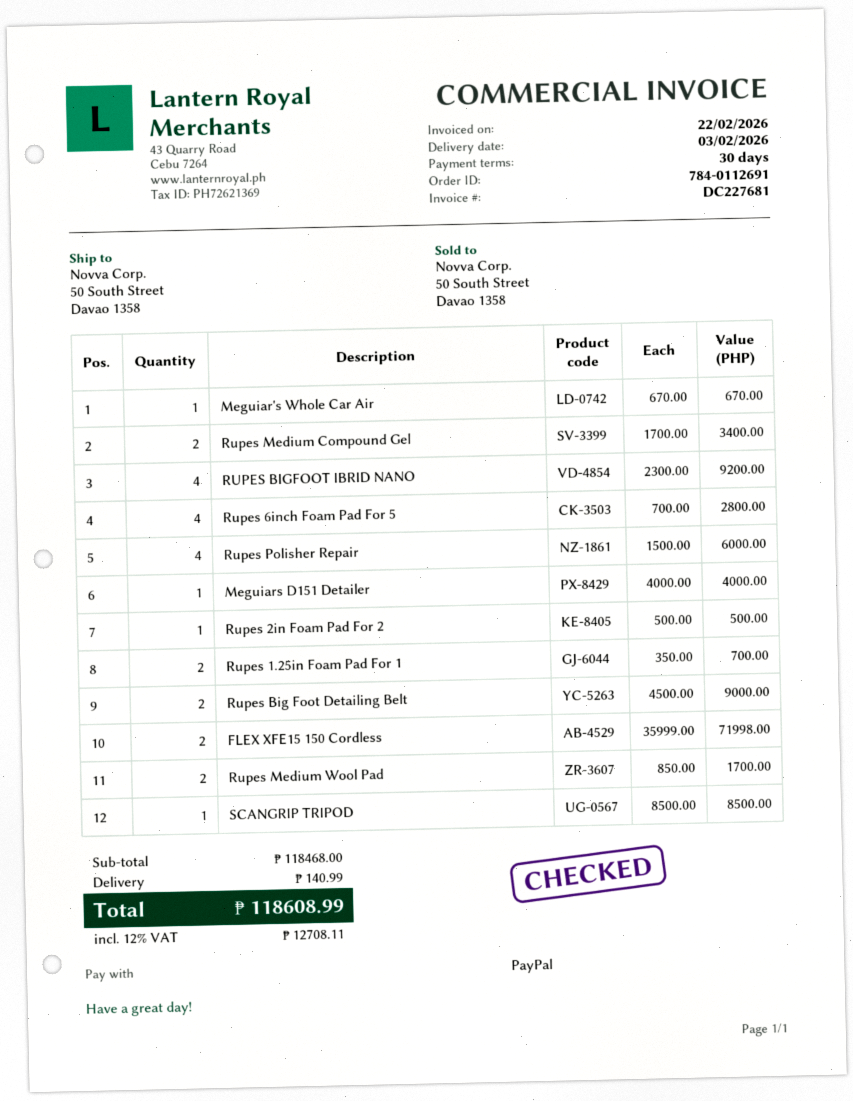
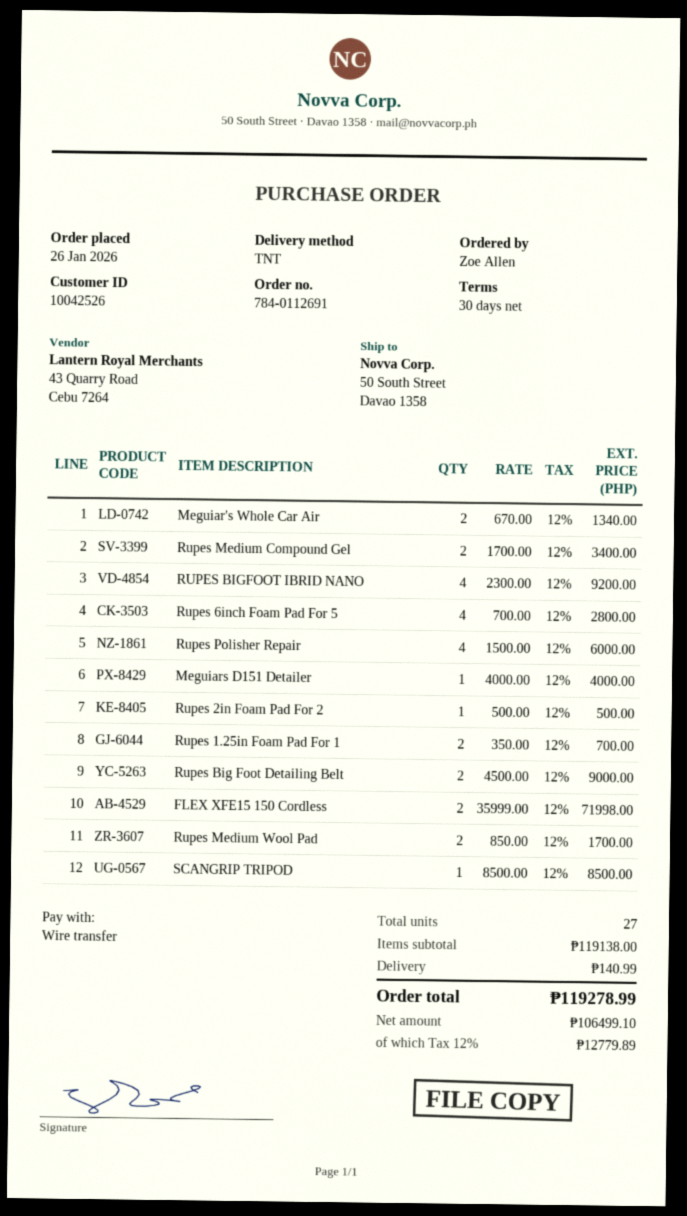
payment method: PayPal -> bank transfer
Meguiar's Whole Car Air: 1 x 670.00 = 670.00 -> 2 x 670.00 = 1340.00
subtotal: 118468.00 -> 119138.00
tax: 12% = 12708.11 -> 12% = 12779.89
total: 118608.99 -> 119278.99

